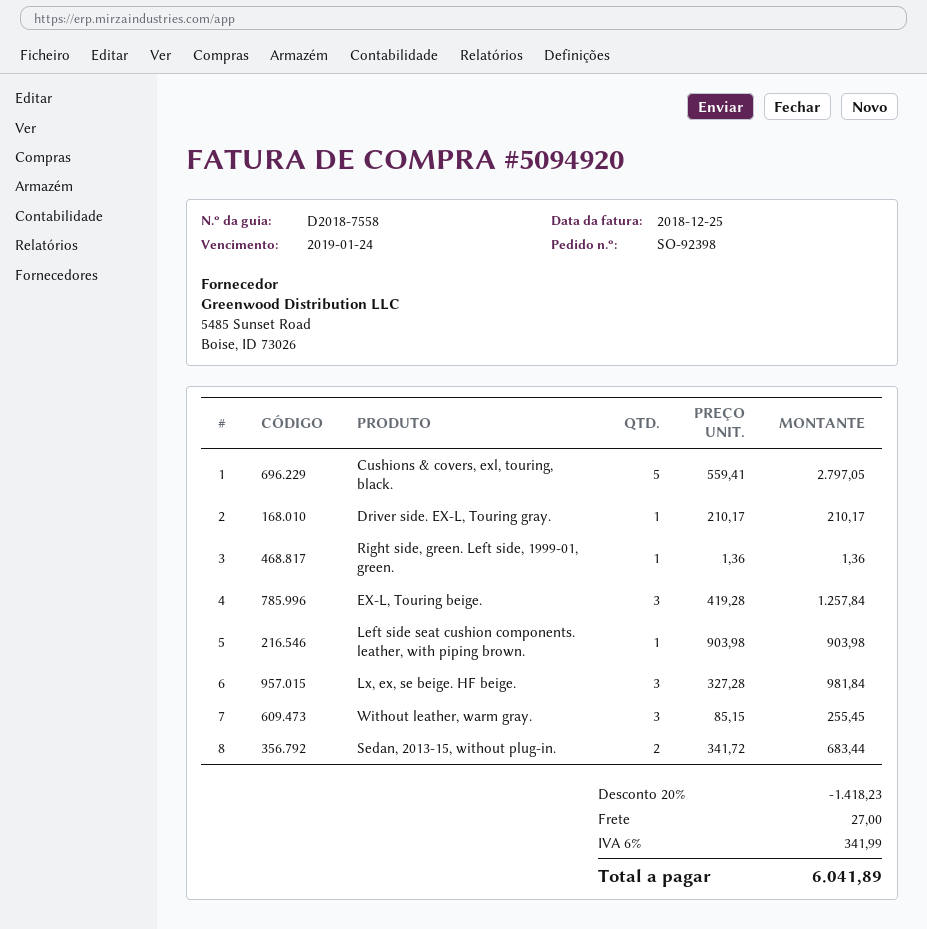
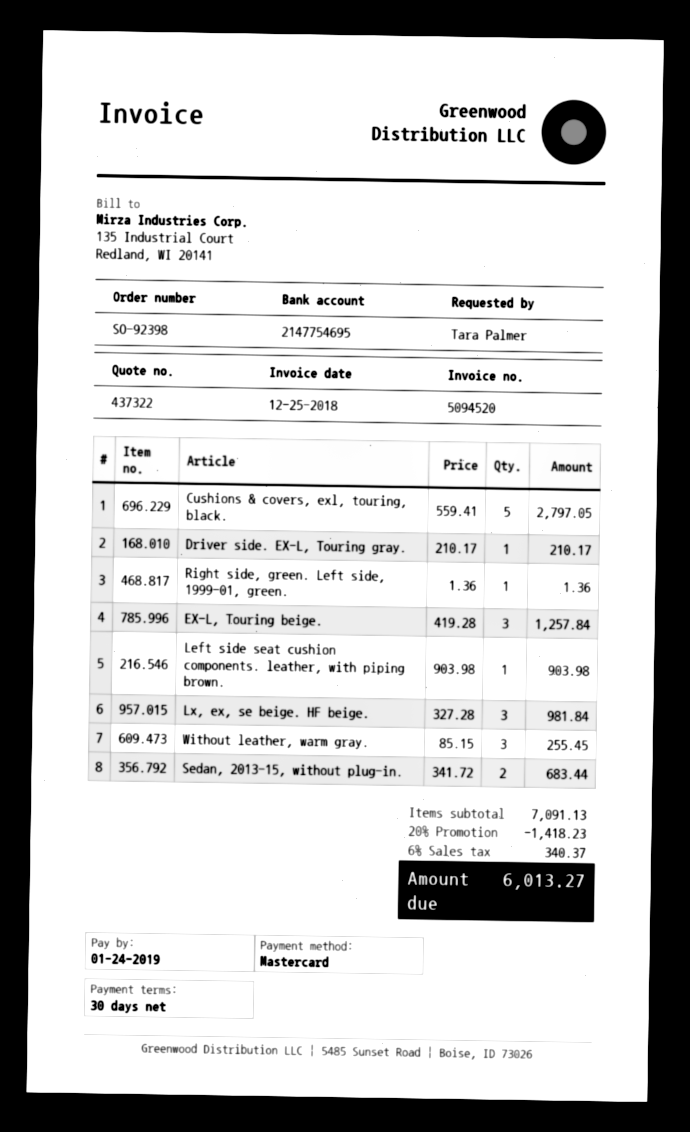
invoice number: 5094920 -> 5094520
shipping: 27.00 -> none
tax: 6% = 341.99 -> 6% = 340.37
total: 6041.89 -> 6013.27

